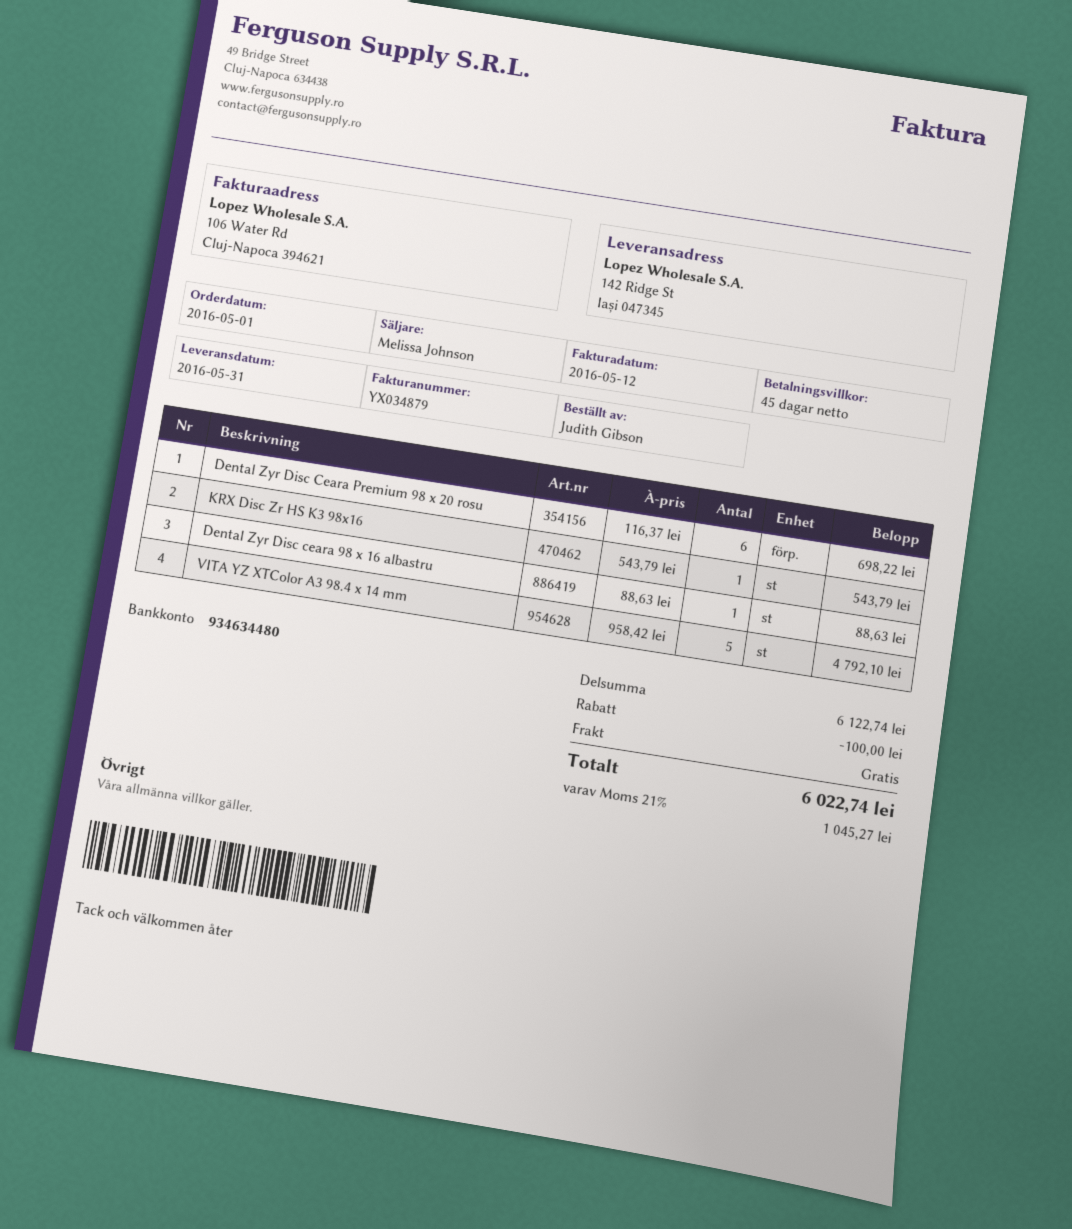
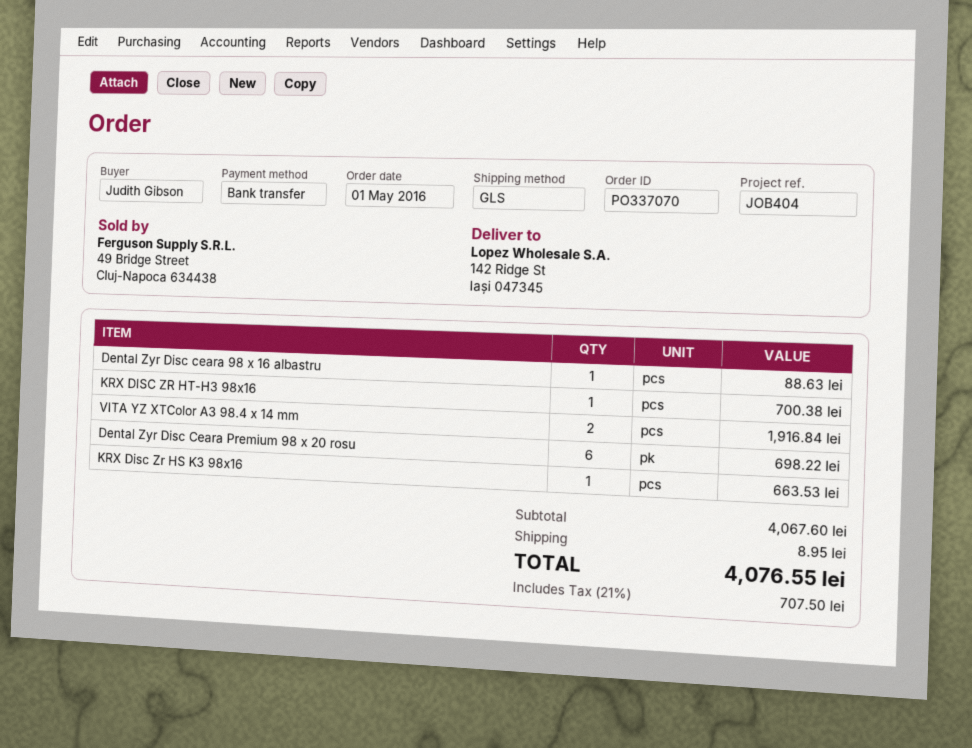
KRX Disc Zr HS K3 98x16: 1 for 543.79 -> 1 for 663.53
VITA YZ XTColor A3 98.4 x 14 mm: 5 for 4792.10 -> 2 for 1916.84
KRX DISC ZR HT-H3 98x16: none -> 1 for 700.38
subtotal: 6122.74 -> 4067.60
discount: 100.00 -> none
shipping: 0.00 -> 8.95
tax: 21% = 1045.27 -> 21% = 707.50
total: 6022.74 -> 4076.55

